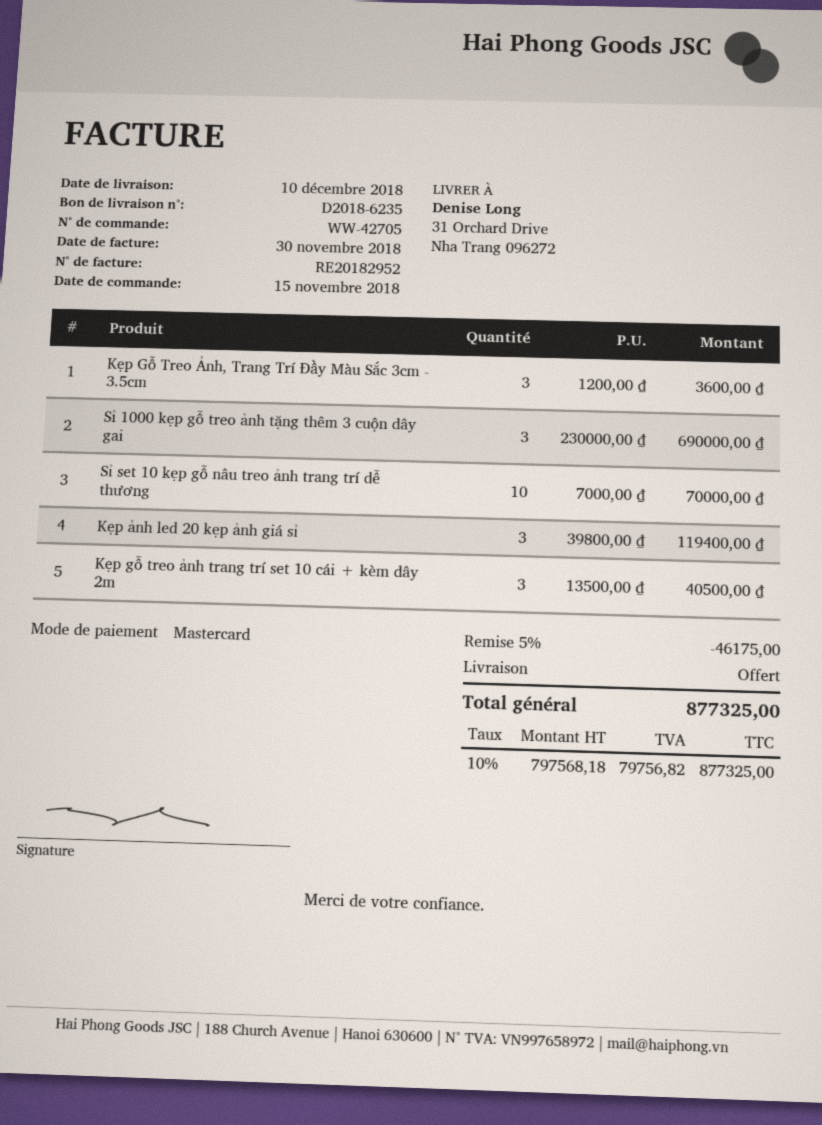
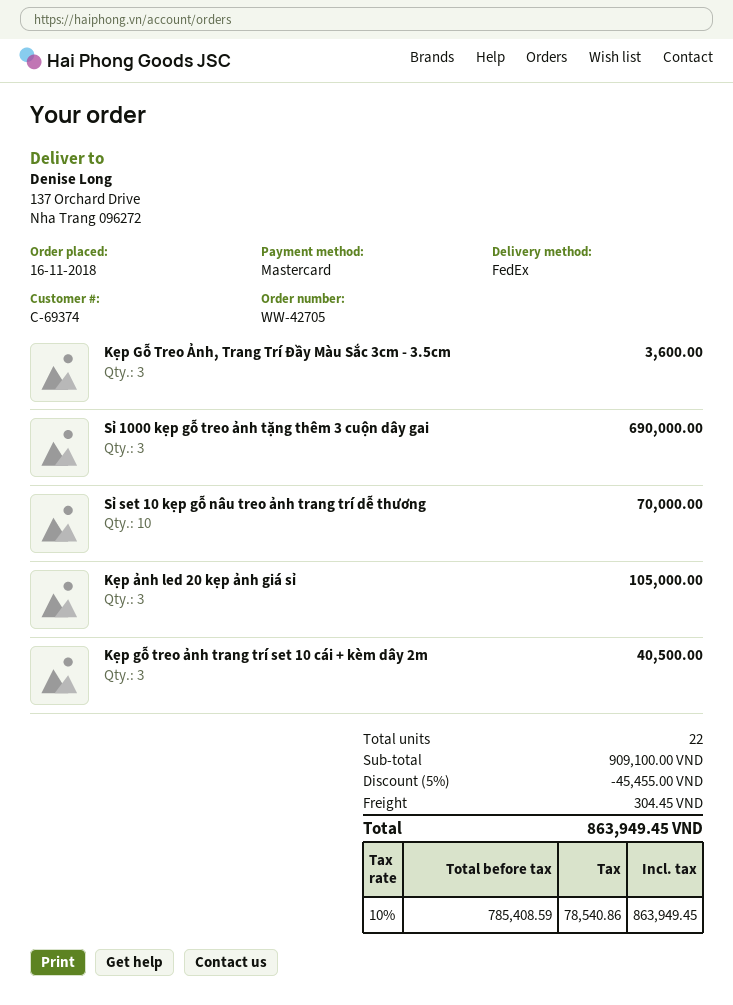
order date: 2018-11-15 -> 2018-11-16
ship to: 31 Orchard Drive, Nha Trang 096272 -> 137 Orchard Drive, Nha Trang 096272
Kẹp ảnh led 20 kẹp ảnh giá sỉ: 3 for 119400.00 -> 3 for 105000.00
discount: 5% = 46175.00 -> 5% = 45455.00
shipping: 0.00 -> 304.45
net: 797568.18 -> 785408.59
tax: 10% = 79756.82 -> 10% = 78540.86
total: 877325.00 -> 863949.45

